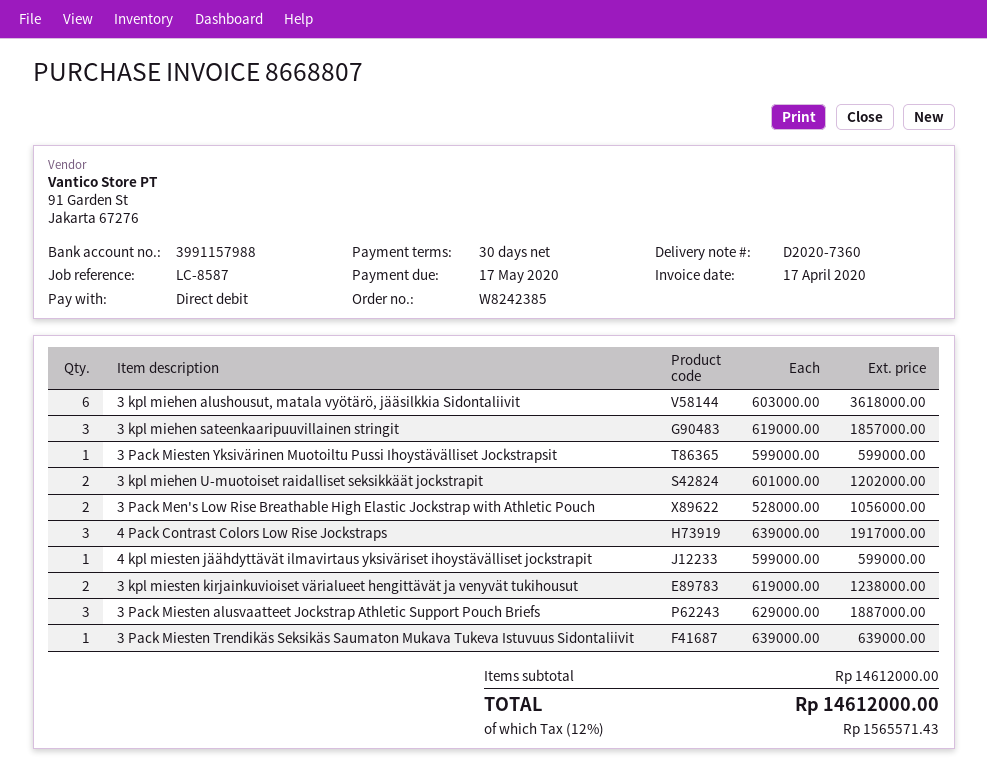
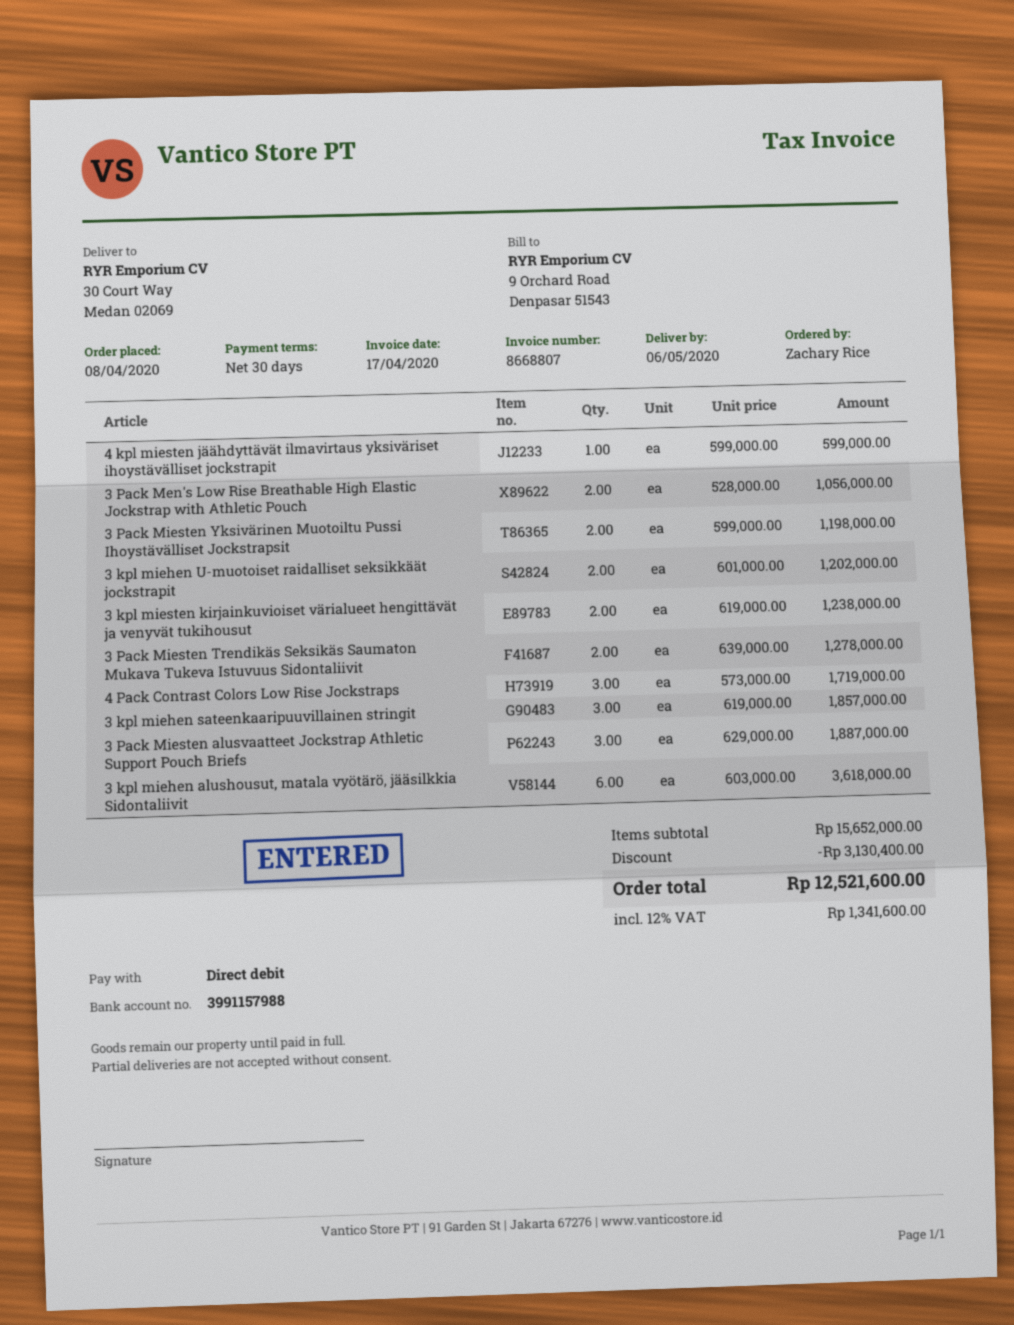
3 Pack Miesten Yksivärinen Muotoiltu Pussi Ihoystävälliset Jockstrapsit: 1 x 599000.00 = 599000.00 -> 2 x 599000.00 = 1198000.00
4 Pack Contrast Colors Low Rise Jockstraps: 3 x 639000.00 = 1917000.00 -> 3 x 573000.00 = 1719000.00
3 Pack Miesten Trendikäs Seksikäs Saumaton Mukava Tukeva Istuvuus Sidontaliivit: 1 x 639000.00 = 639000.00 -> 2 x 639000.00 = 1278000.00
subtotal: 14612000.00 -> 15652000.00
discount: none -> 3130400.00
tax: 12% = 1565571.43 -> 12% = 1341600.00
total: 14612000.00 -> 12521600.00

